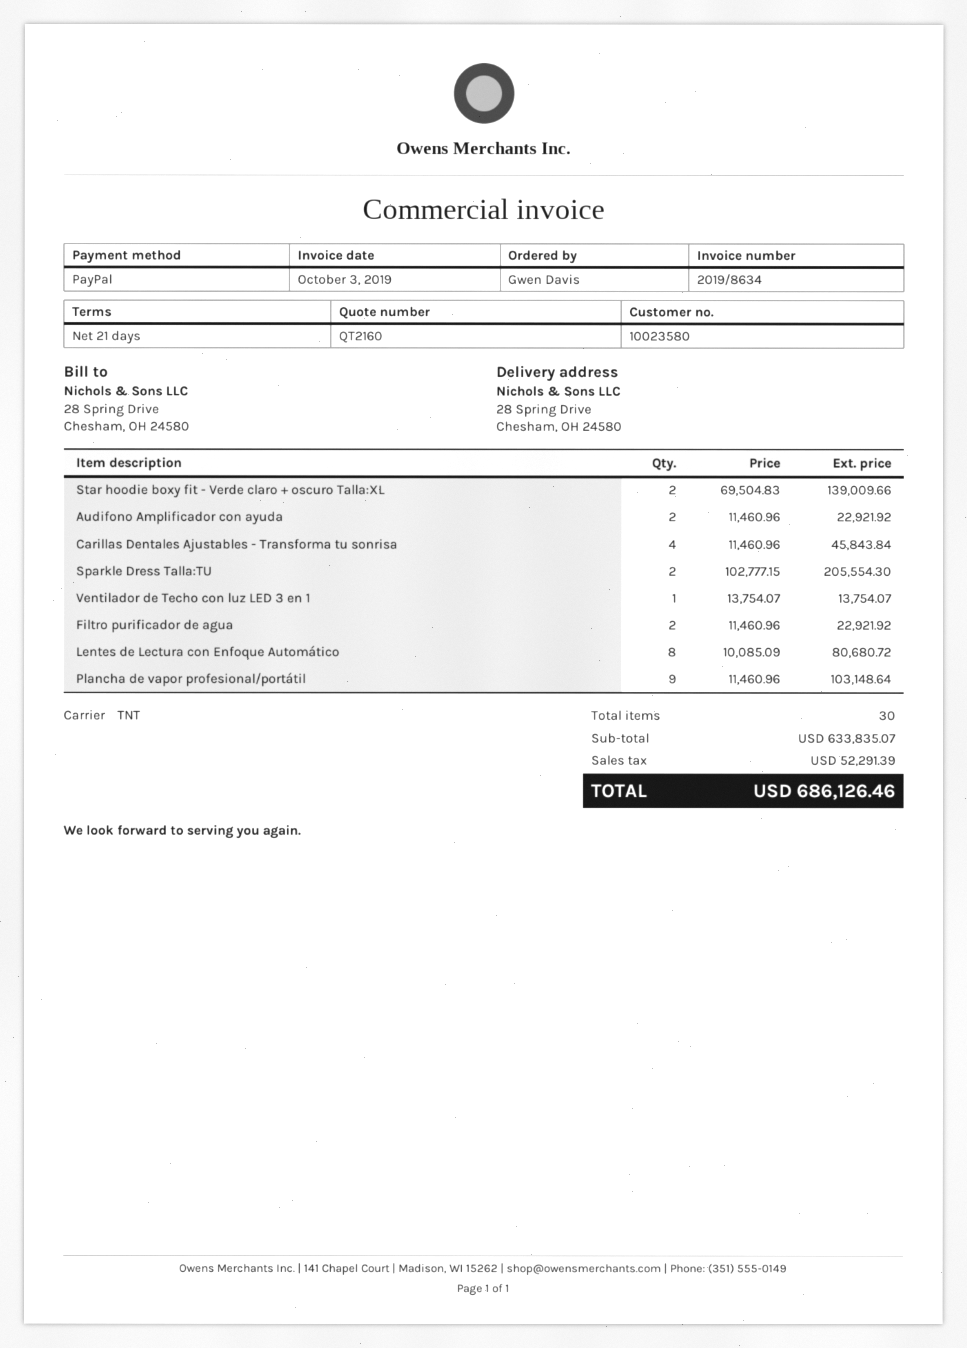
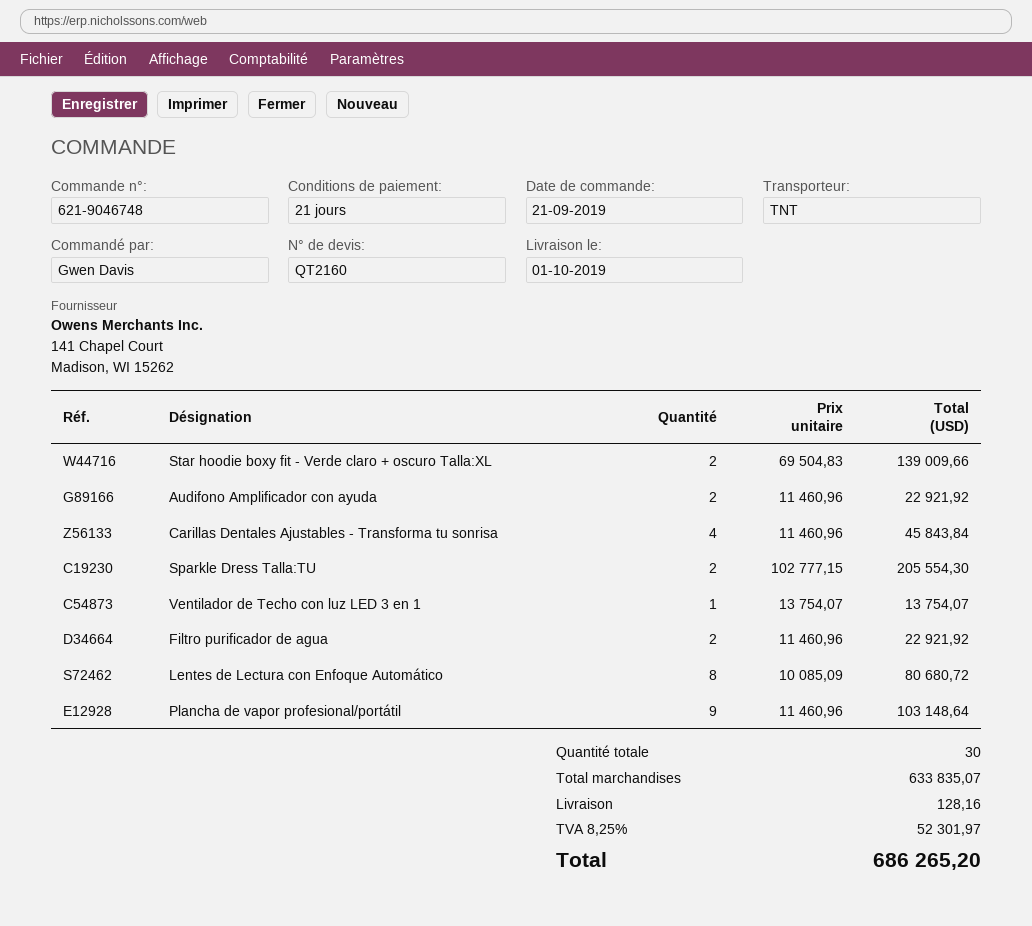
shipping: none -> 128.16
tax: 52291.39 -> 52301.97
total: 686126.46 -> 686265.20

